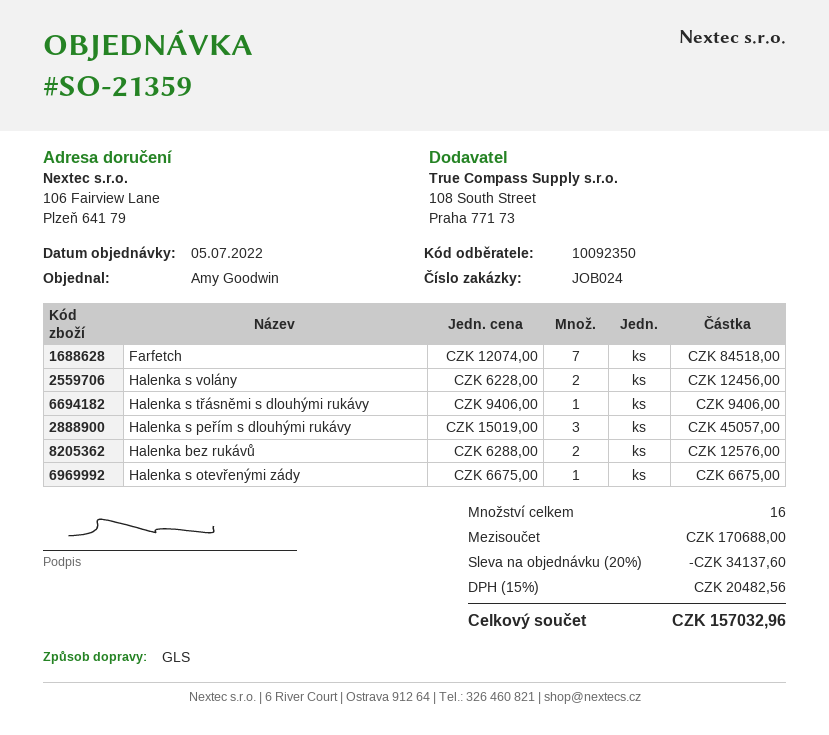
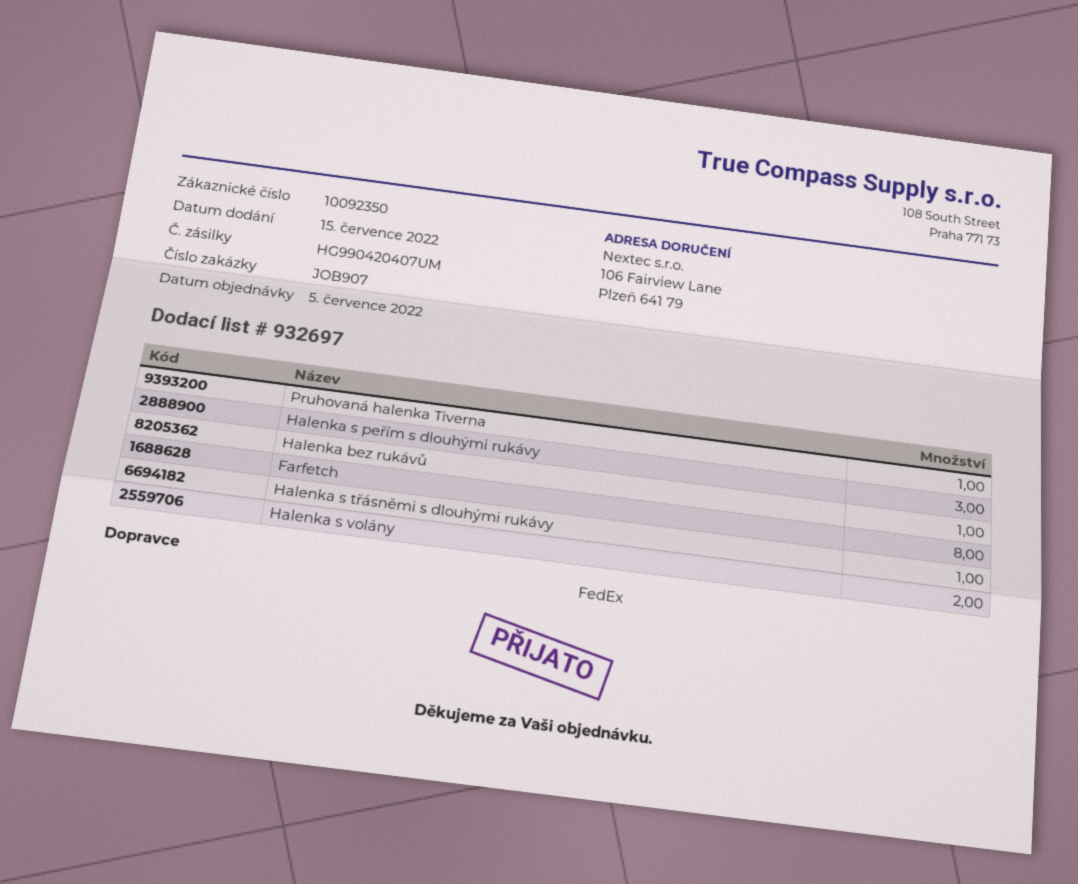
reference: JOB024 -> JOB907
shipping method: GLS -> FedEx
Farfetch: 7 -> 8
Halenka bez rukávů: 2 -> 1
Halenka s otevřenými zády: 1 -> none
Pruhovaná halenka Tiverna: none -> 1

